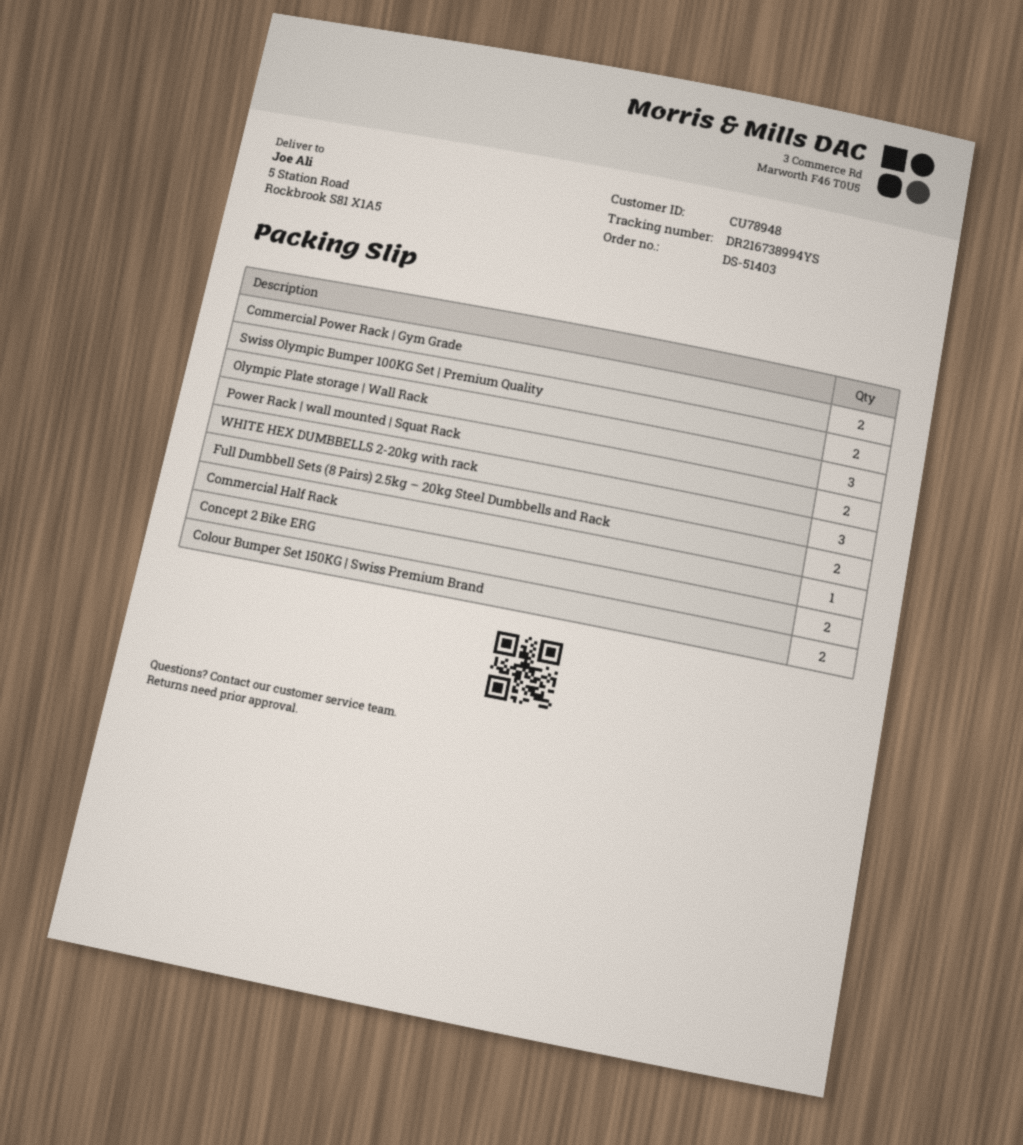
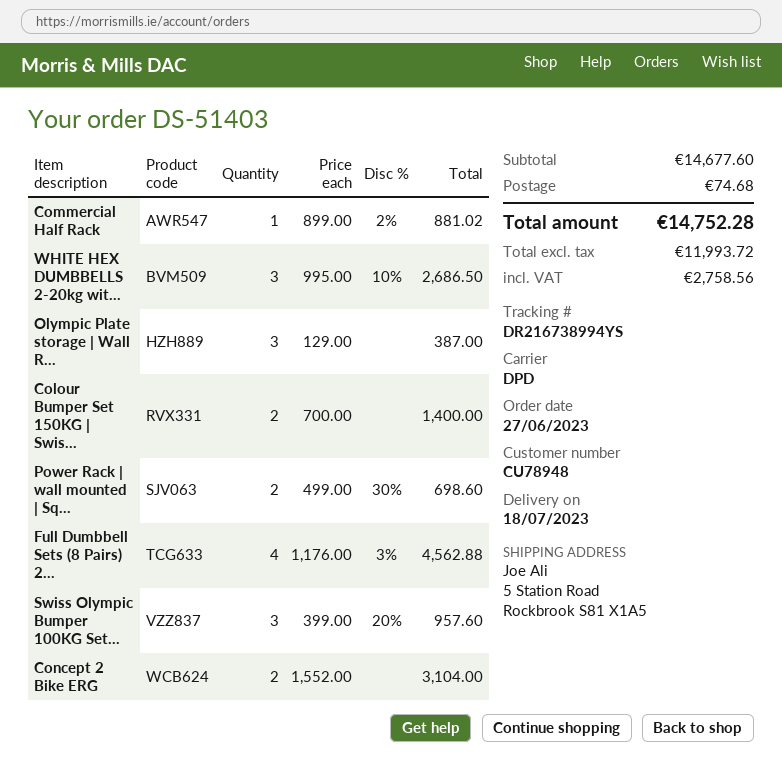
Commercial Power Rack | Gym Grade: 2 -> none
Swiss Olympic Bumper 100KG Set | Premium Quality: 2 -> 3
Full Dumbbell Sets (8 Pairs) 2.5kg – 20kg Steel Dumbbells and Rack: 2 -> 4

